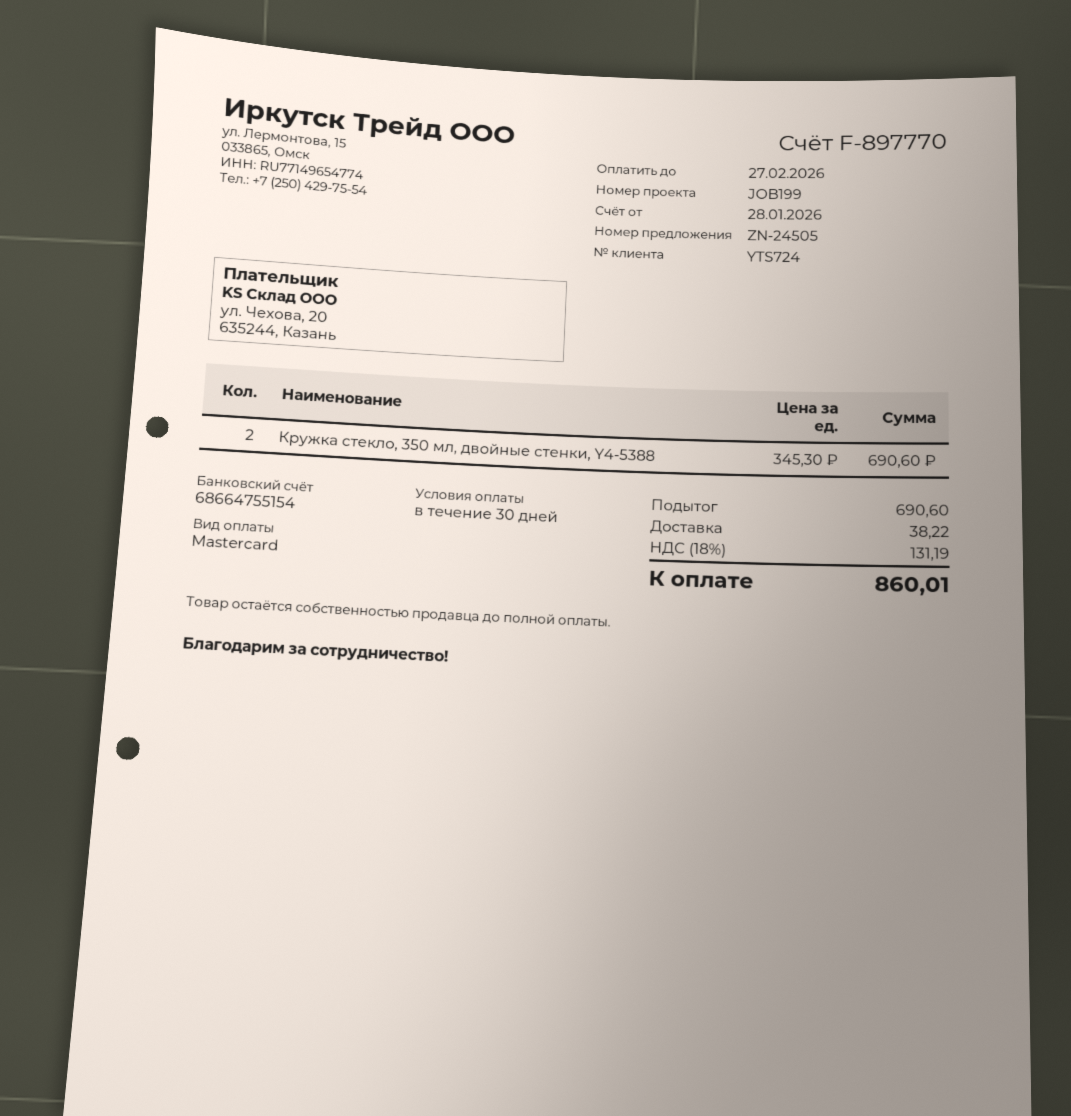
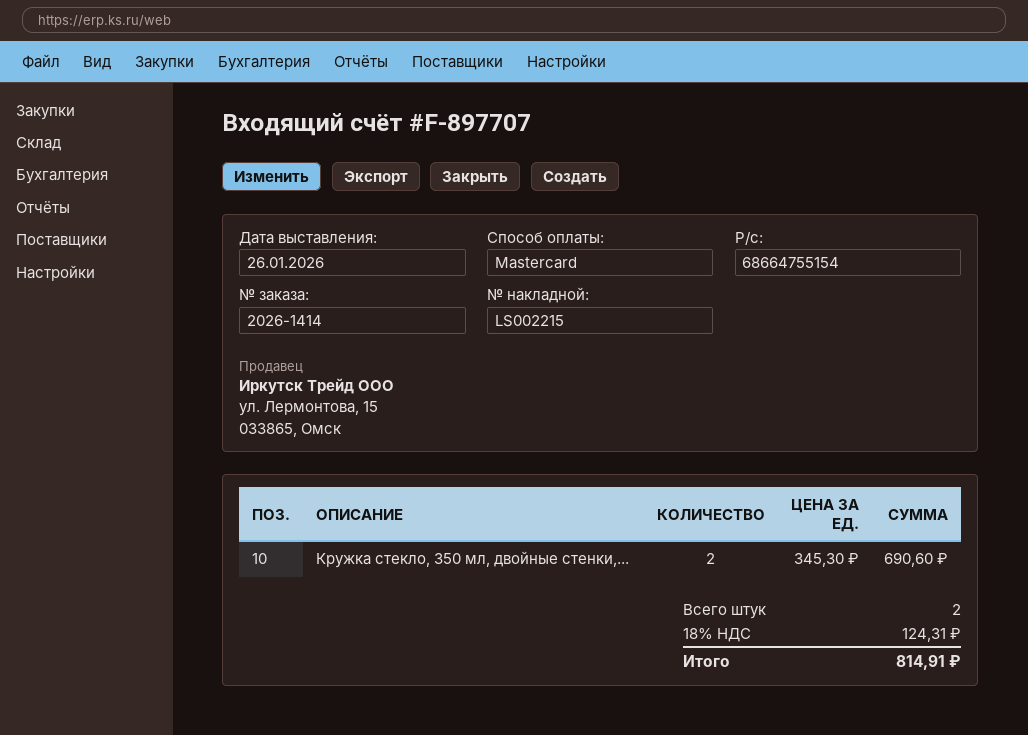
invoice number: F-897770 -> F-897707
invoice date: 2026-01-28 -> 2026-01-26
shipping: 38.22 -> none
tax: 18% = 131.19 -> 18% = 124.31
total: 860.01 -> 814.91

